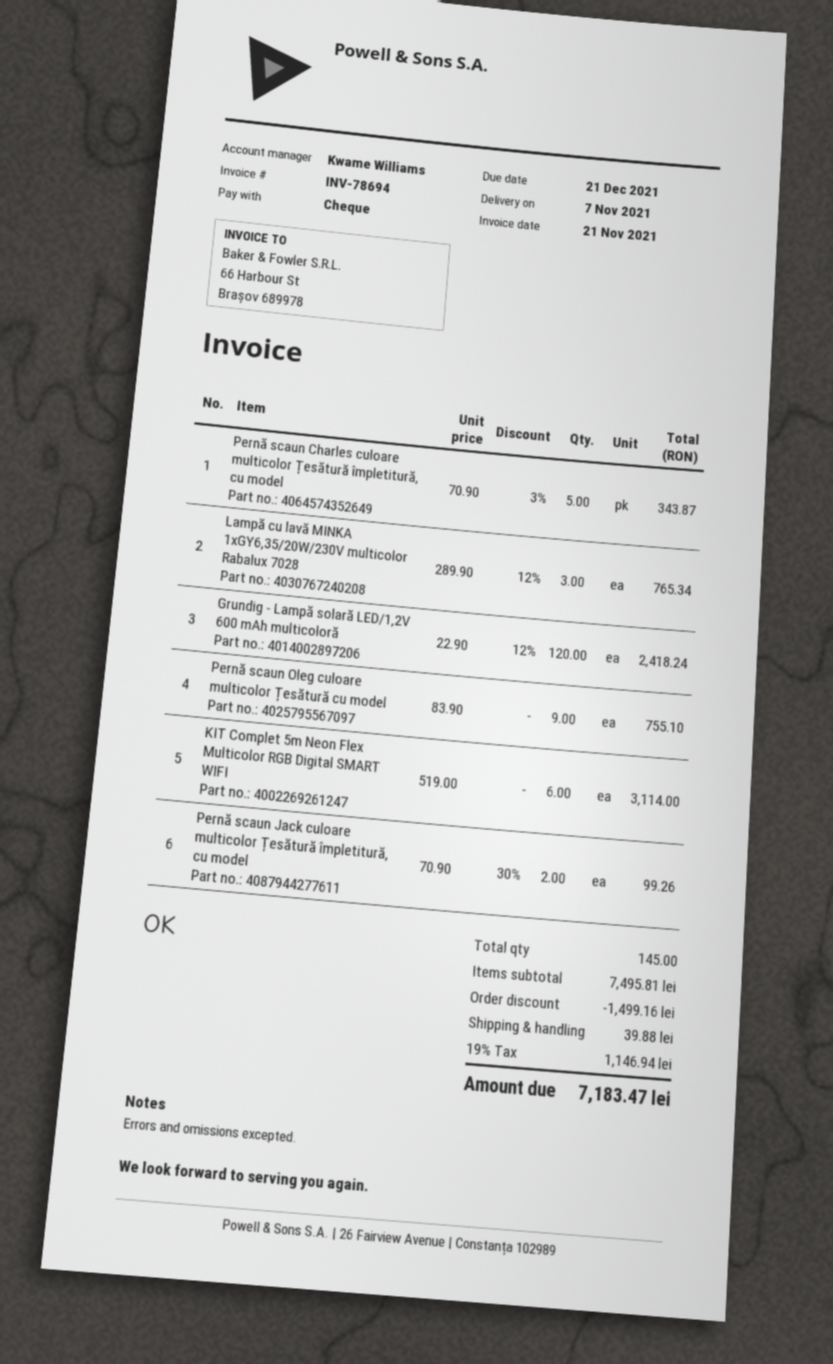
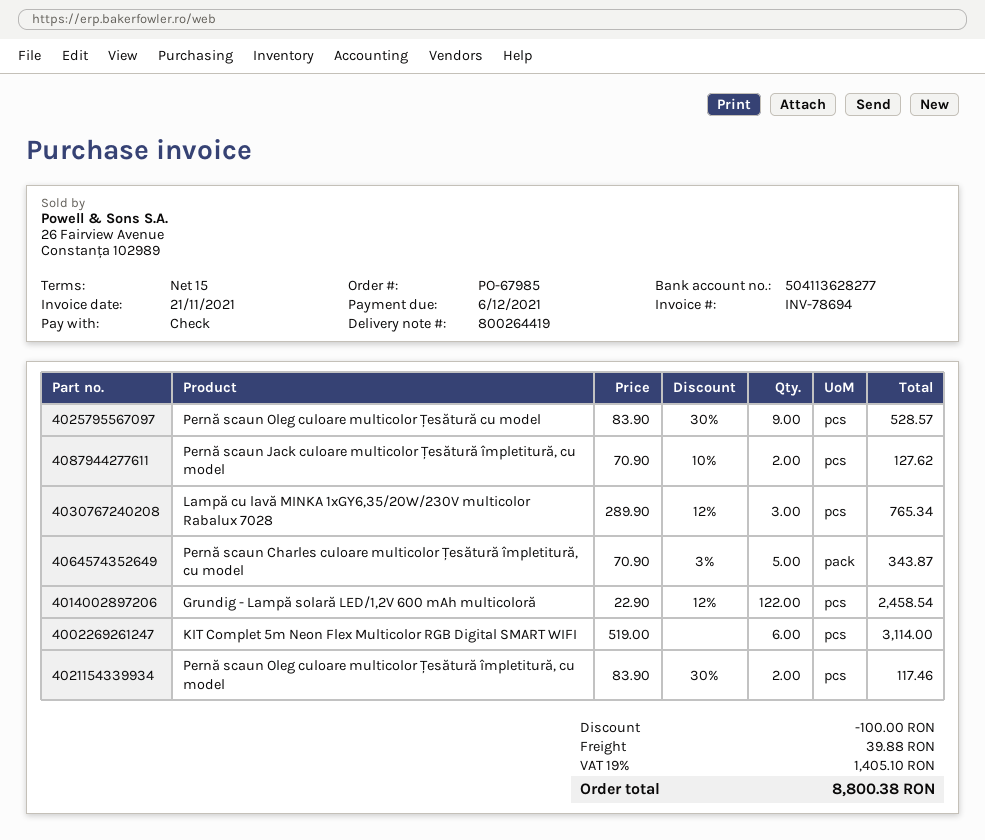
due date: 2021-12-21 -> 2021-12-06
Grundig - Lampă solară LED/1,2V 600 mAh multicoloră: 120 x 22.90 - 12% = 2418.24 -> 122 x 22.90 - 12% = 2458.54
Pernă scaun Oleg culoare multicolor Țesătură cu model: 9 x 83.90 = 755.10 -> 9 x 83.90 - 30% = 528.57
Pernă scaun Jack culoare multicolor Țesătură împletitură, cu model: 2 x 70.90 - 30% = 99.26 -> 2 x 70.90 - 10% = 127.62
Pernă scaun Oleg culoare multicolor Țesătură împletitură, cu model: none -> 2 x 83.90 - 30% = 117.46
discount: 1499.16 -> 100.00
tax: 19% = 1146.94 -> 19% = 1405.10
total: 7183.47 -> 8800.38

